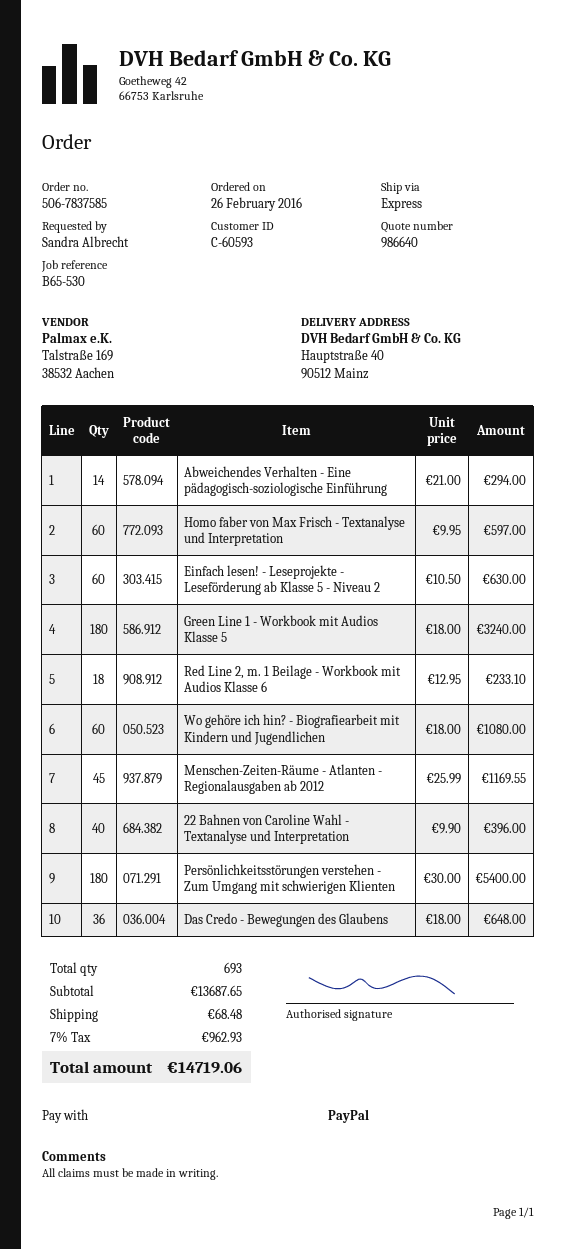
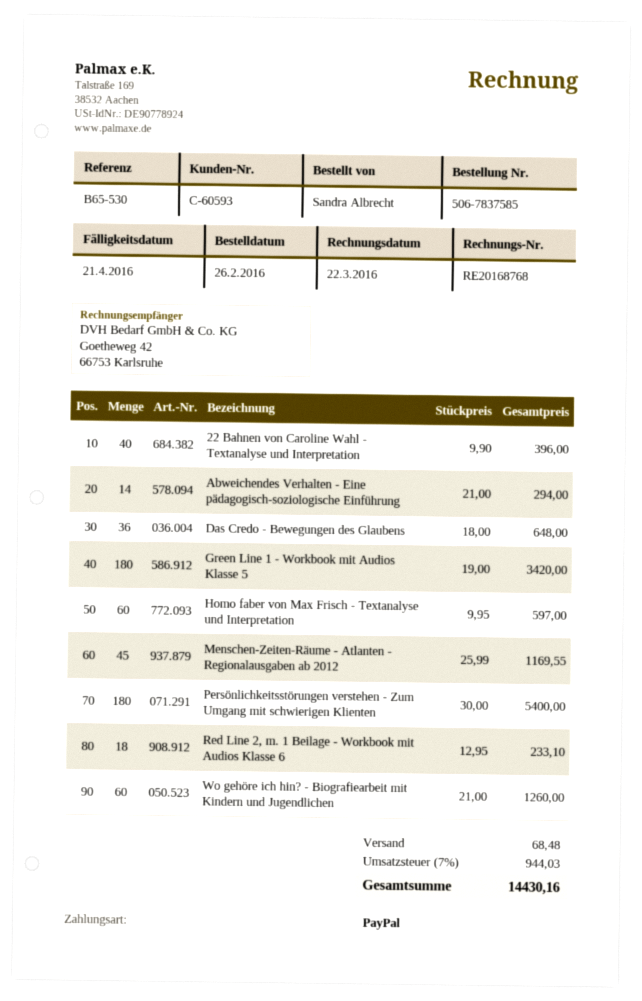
Einfach lesen! - Leseprojekte - Leseförderung ab Klasse 5 - Niveau 2: 60 x 10.50 = 630.00 -> none
Green Line 1 - Workbook mit Audios Klasse 5: 180 x 18.00 = 3240.00 -> 180 x 19.00 = 3420.00
Wo gehöre ich hin? - Biografiearbeit mit Kindern und Jugendlichen: 60 x 18.00 = 1080.00 -> 60 x 21.00 = 1260.00
tax: 7% = 962.93 -> 7% = 944.03
total: 14719.06 -> 14430.16

